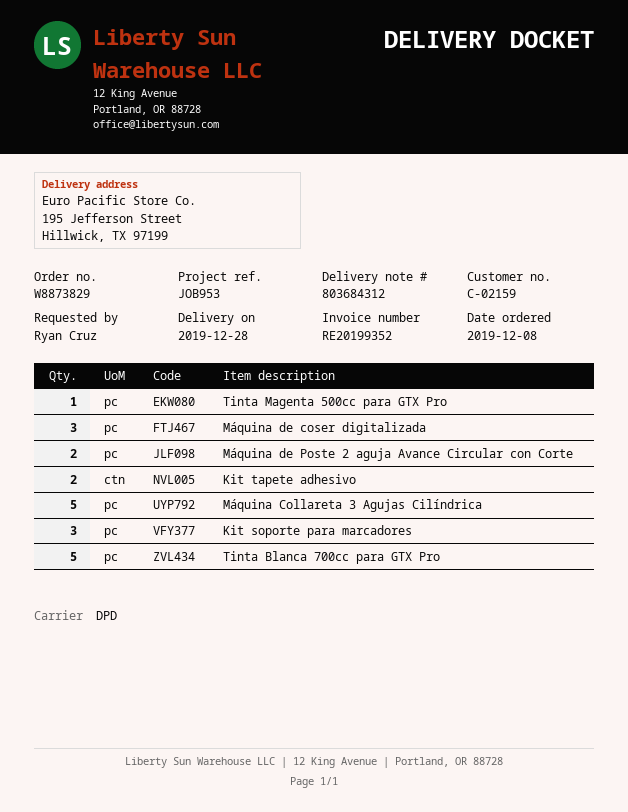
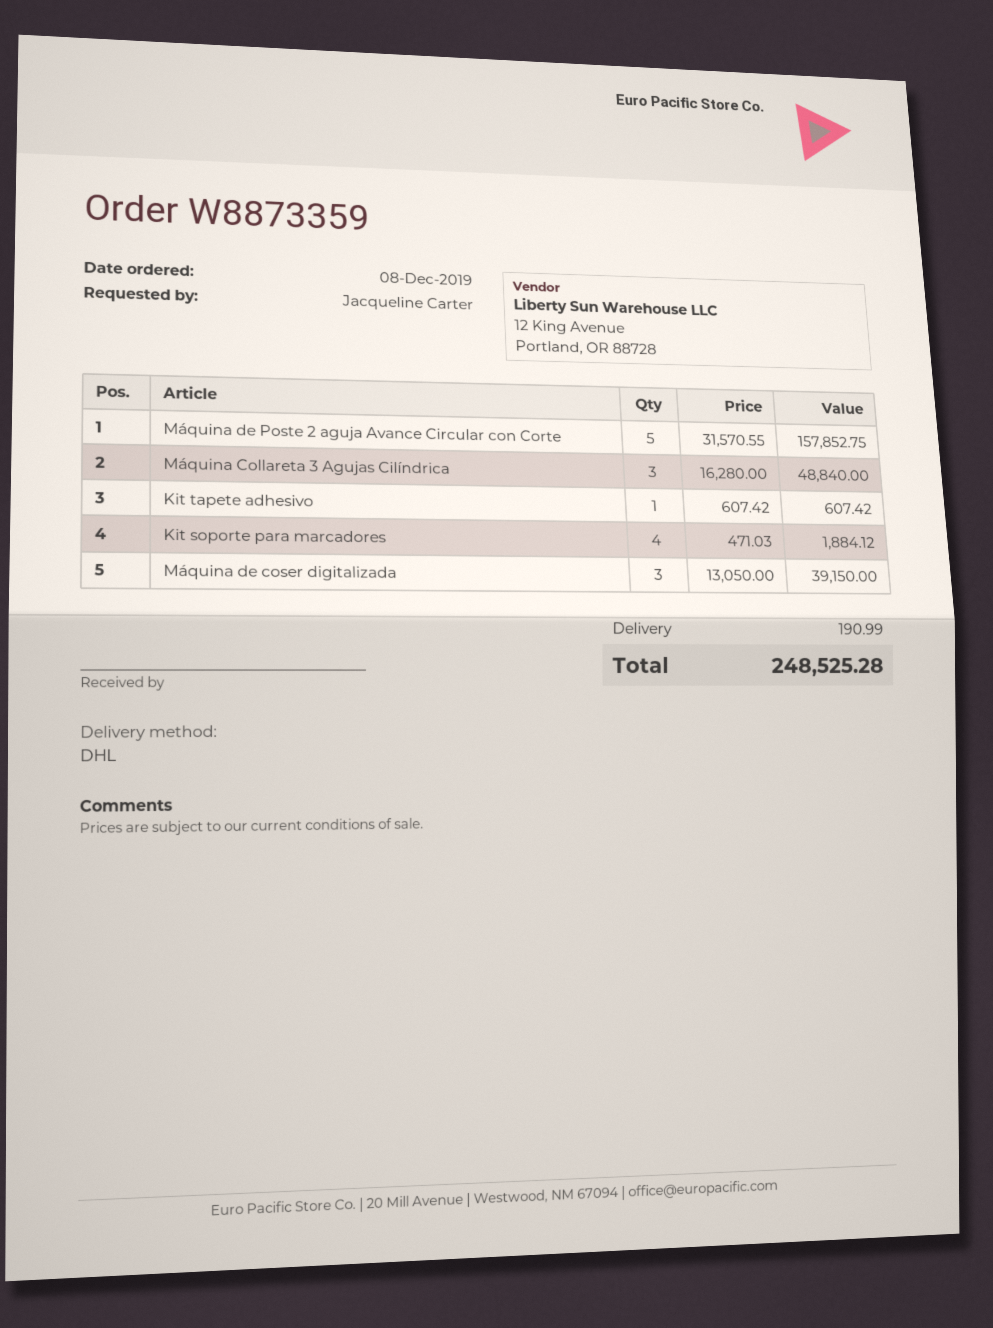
order number: W8873829 -> W8873359
ordered by: Ryan Cruz -> Jacqueline Carter
shipping method: DPD -> DHL
Tinta Magenta 500cc para GTX Pro: 1 -> none
Máquina de Poste 2 aguja Avance Circular con Corte: 2 -> 5
Kit tapete adhesivo: 2 -> 1
Máquina Collareta 3 Agujas Cilíndrica: 5 -> 3
Kit soporte para marcadores: 3 -> 4
Tinta Blanca 700cc para GTX Pro: 5 -> none

